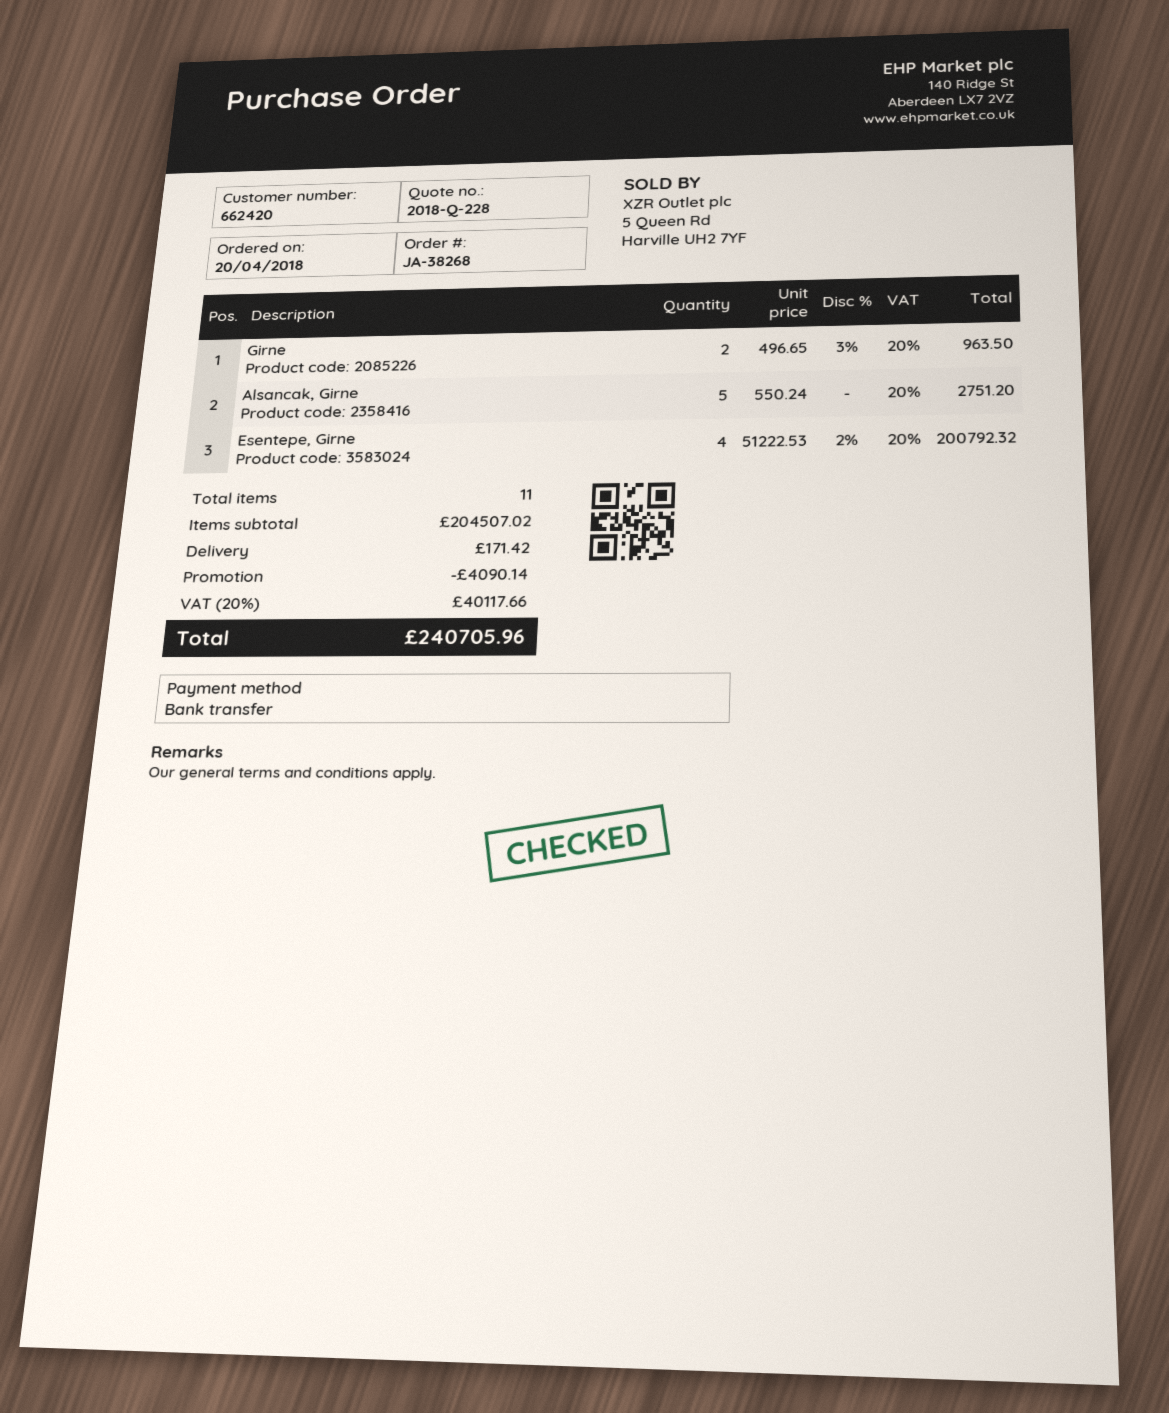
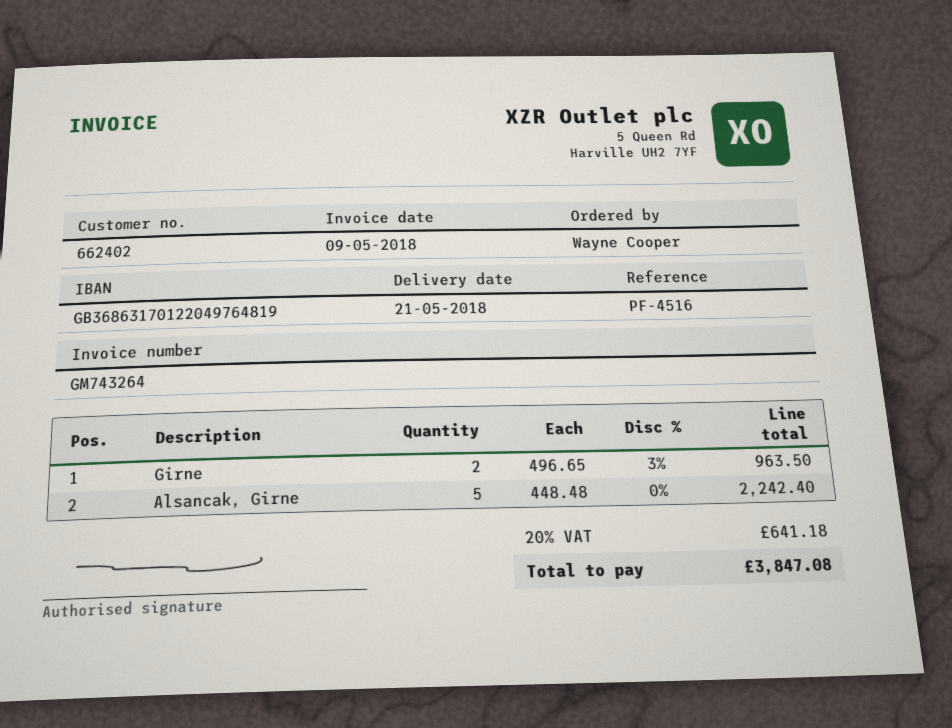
customer number: 662420 -> 662402
Alsancak, Girne: 5 x 550.24 = 2751.20 -> 5 x 448.48 = 2242.40
Esentepe, Girne: 4 x 51222.53 - 2% = 200792.32 -> none
discount: 4090.14 -> none
shipping: 171.42 -> none
tax: 20% = 40117.66 -> 20% = 641.18
total: 240705.96 -> 3847.08

